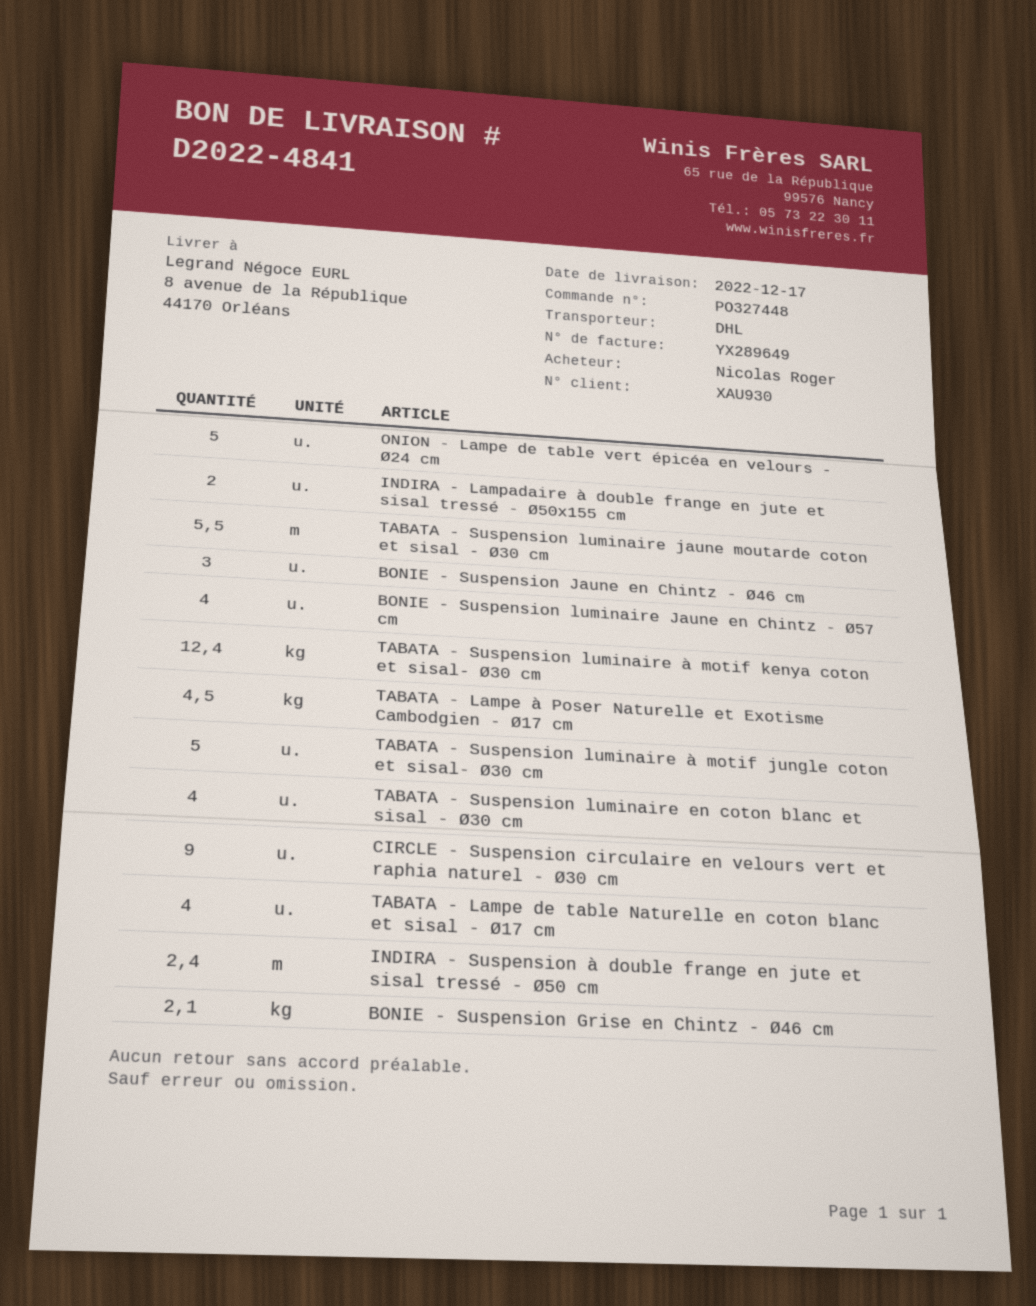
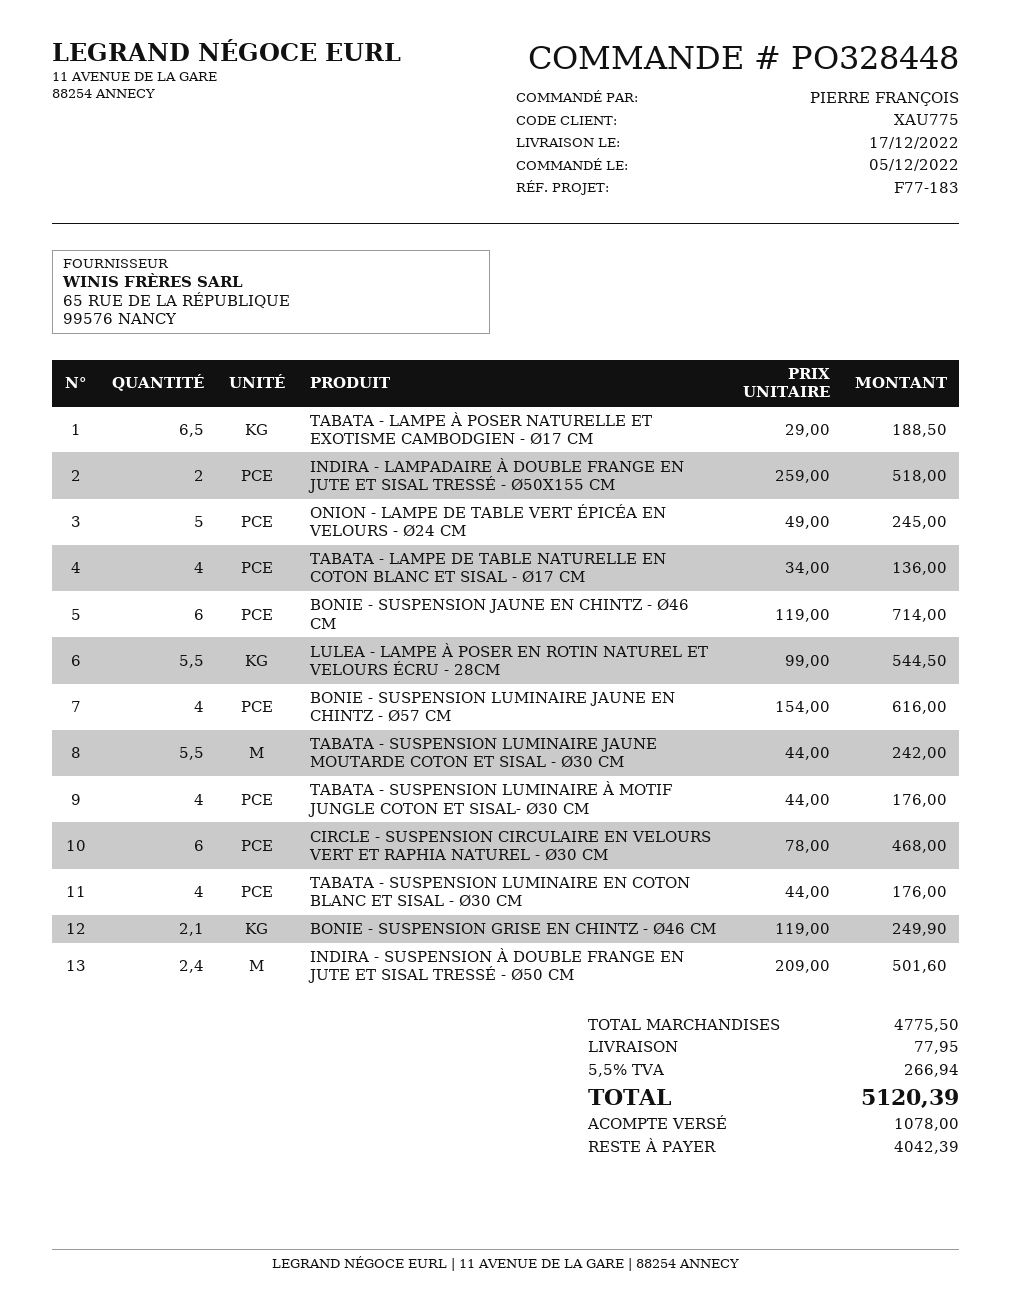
order number: PO327448 -> PO328448
customer number: XAU930 -> XAU775
ordered by: Nicolas Roger -> PIERRE FRANÇOIS
BONIE - Suspension Jaune en Chintz - Ø46 cm: 3 -> 6
TABATA - Suspension luminaire à motif kenya coton et sisal- Ø30 cm: 12.4 -> none
TABATA - Lampe à Poser Naturelle et Exotisme Cambodgien - Ø17 cm: 4.5 -> 6.5
TABATA - Suspension luminaire à motif jungle coton et sisal- Ø30 cm: 5 -> 4
CIRCLE - Suspension circulaire en velours vert et raphia naturel - Ø30 cm: 9 -> 6
LULEA - LAMPE À POSER EN ROTIN NATUREL ET VELOURS ÉCRU - 28CM: none -> 5.5

